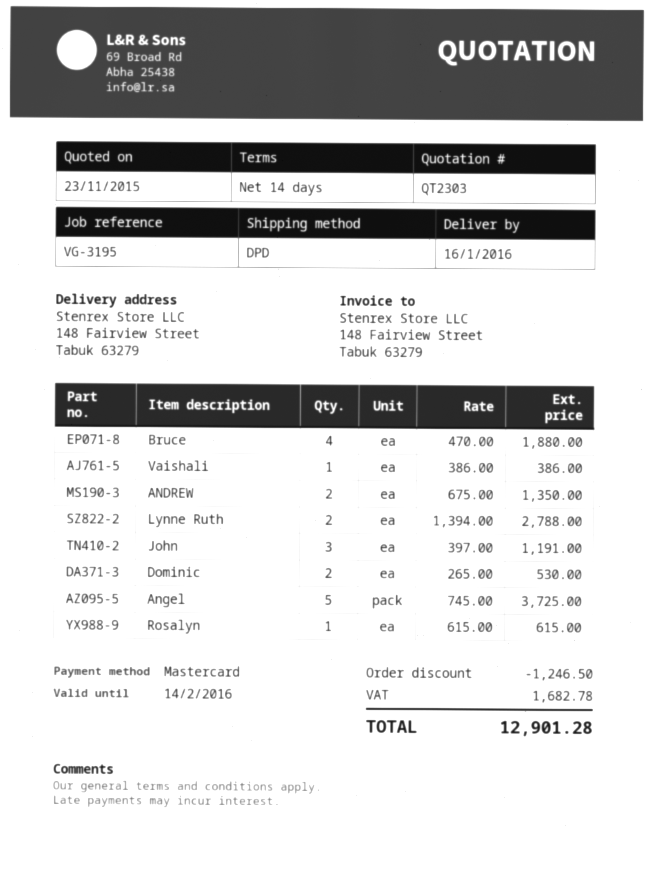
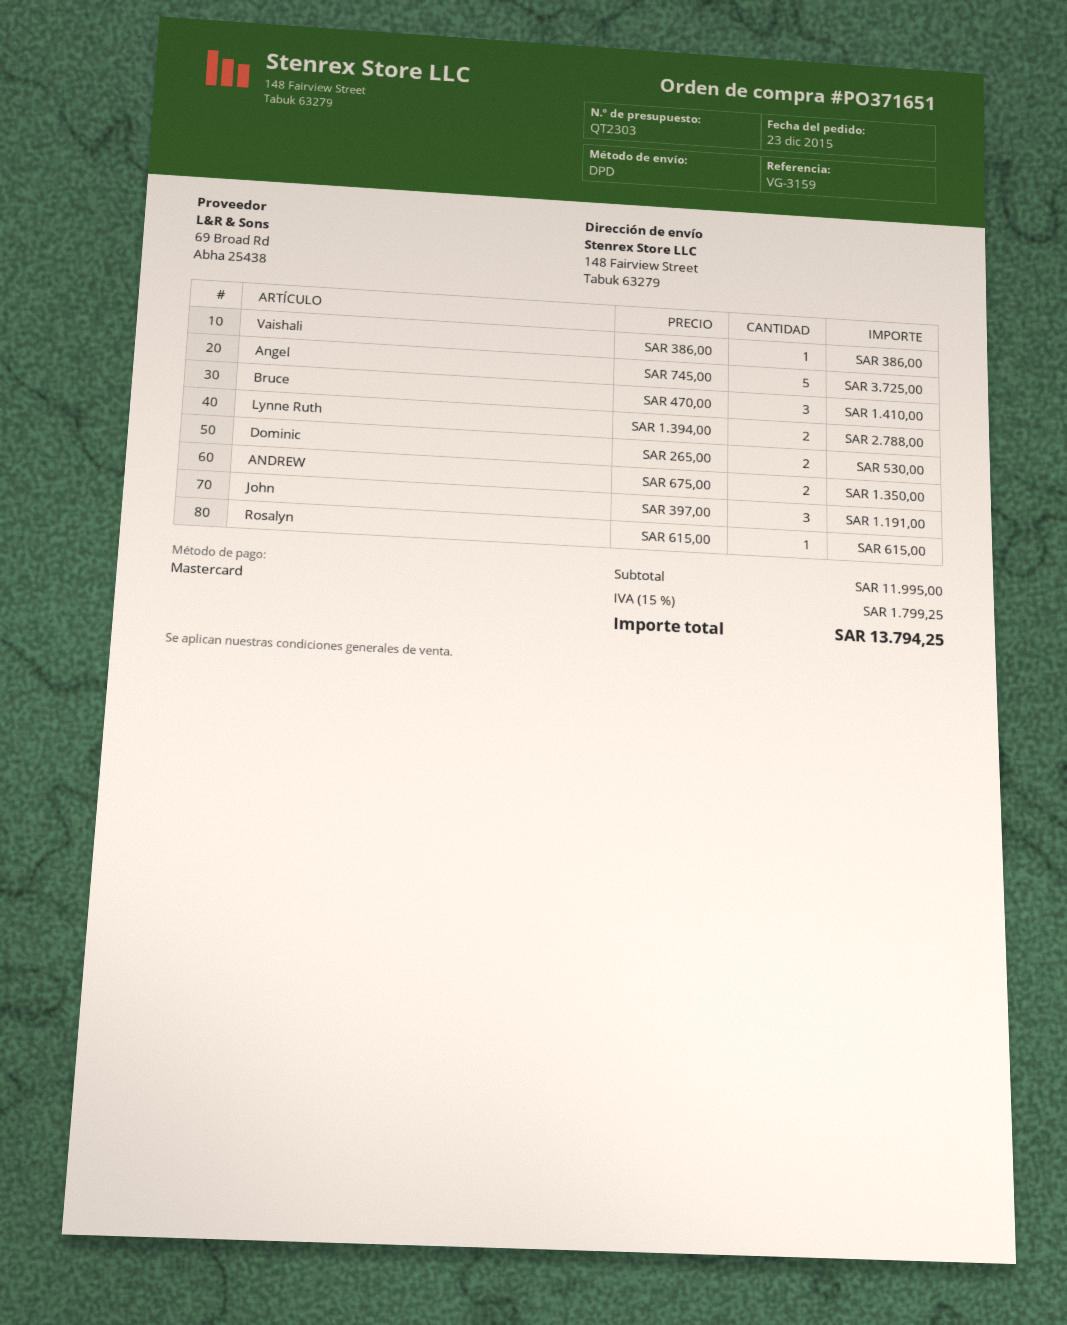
reference: VG-3195 -> VG-3159
Bruce: 4 x 470.00 = 1880.00 -> 3 x 470.00 = 1410.00
discount: 1246.50 -> none
tax: 1682.78 -> 1799.25
total: 12901.28 -> 13794.25

